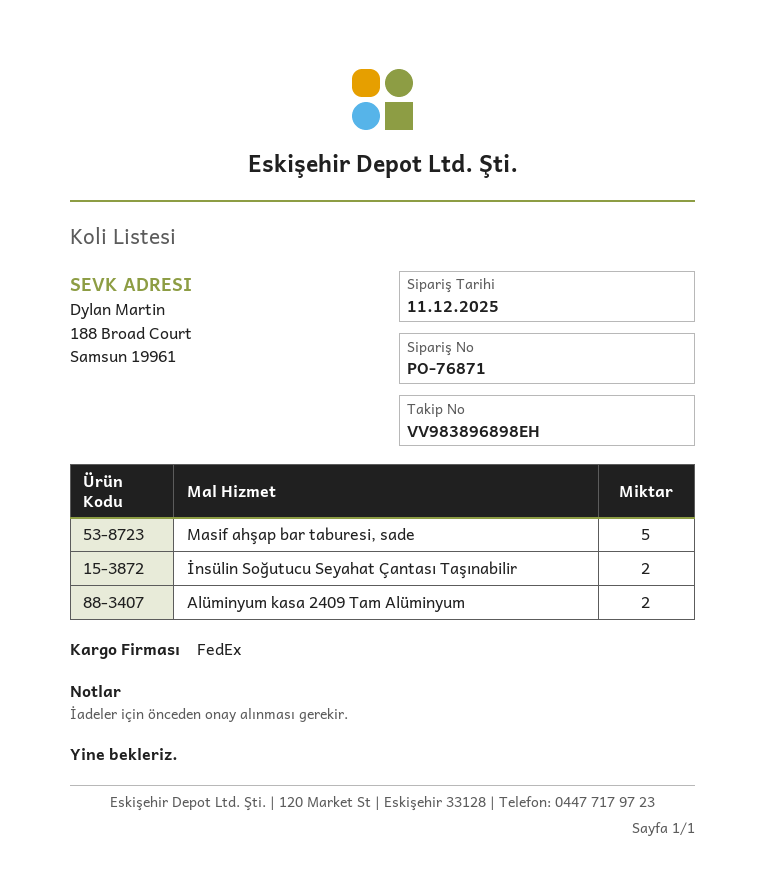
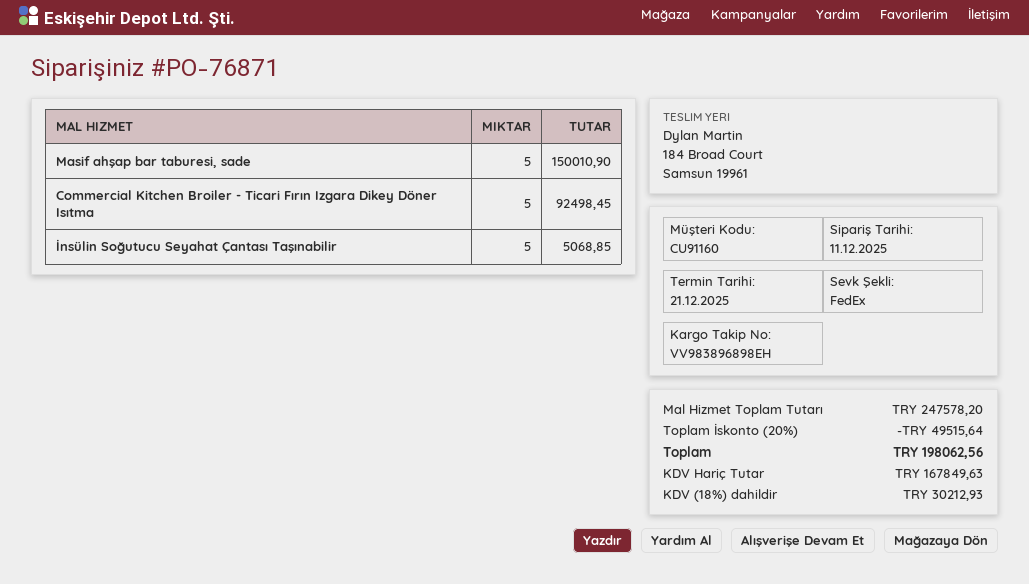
ship to: 188 Broad Court, Samsun 19961 -> 184 Broad Court, Samsun 19961
İnsülin Soğutucu Seyahat Çantası Taşınabilir: 2 -> 5
Alüminyum kasa 2409 Tam Alüminyum: 2 -> none
Commercial Kitchen Broiler - Ticari Fırın Izgara Dikey Döner Isıtma: none -> 5

